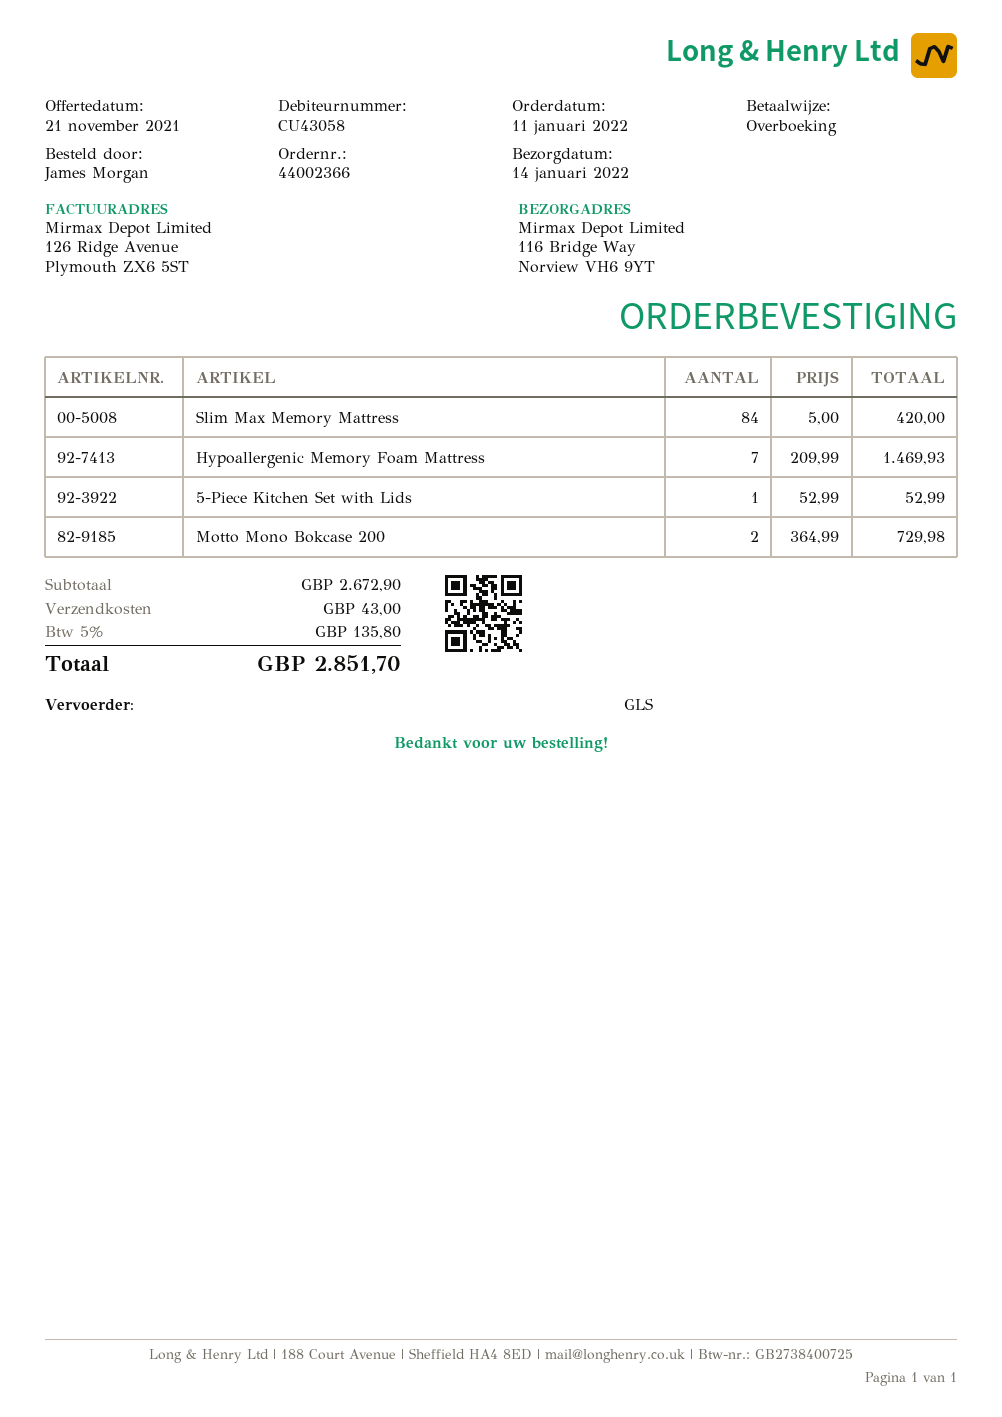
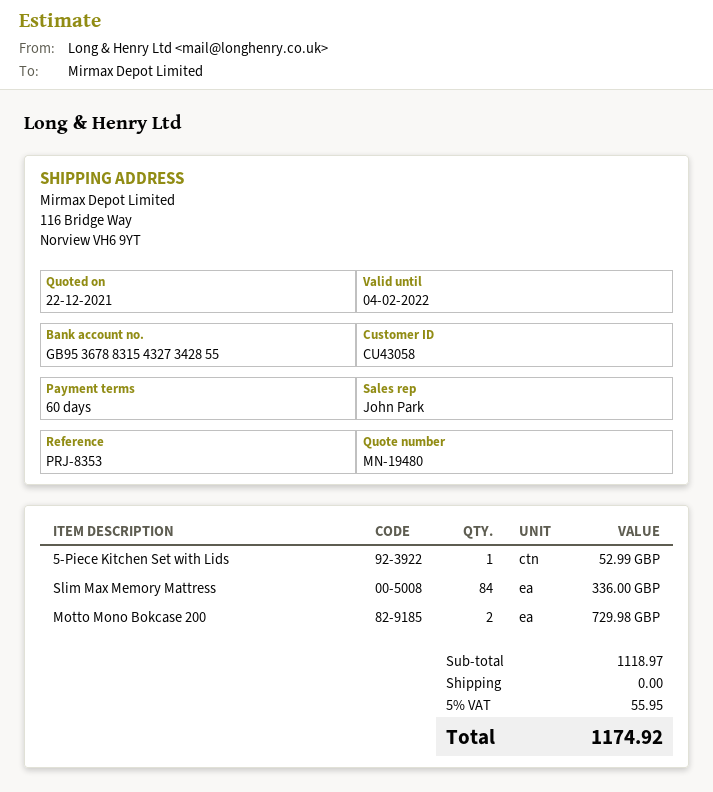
quote date: 2021-11-21 -> 2021-12-22
Slim Max Memory Mattress: 84 for 420.00 -> 84 for 336.00
Hypoallergenic Memory Foam Mattress: 7 for 1469.93 -> none
subtotal: 2672.90 -> 1118.97
shipping: 43.00 -> 0.00
tax: 5% = 135.80 -> 5% = 55.95
total: 2851.70 -> 1174.92

